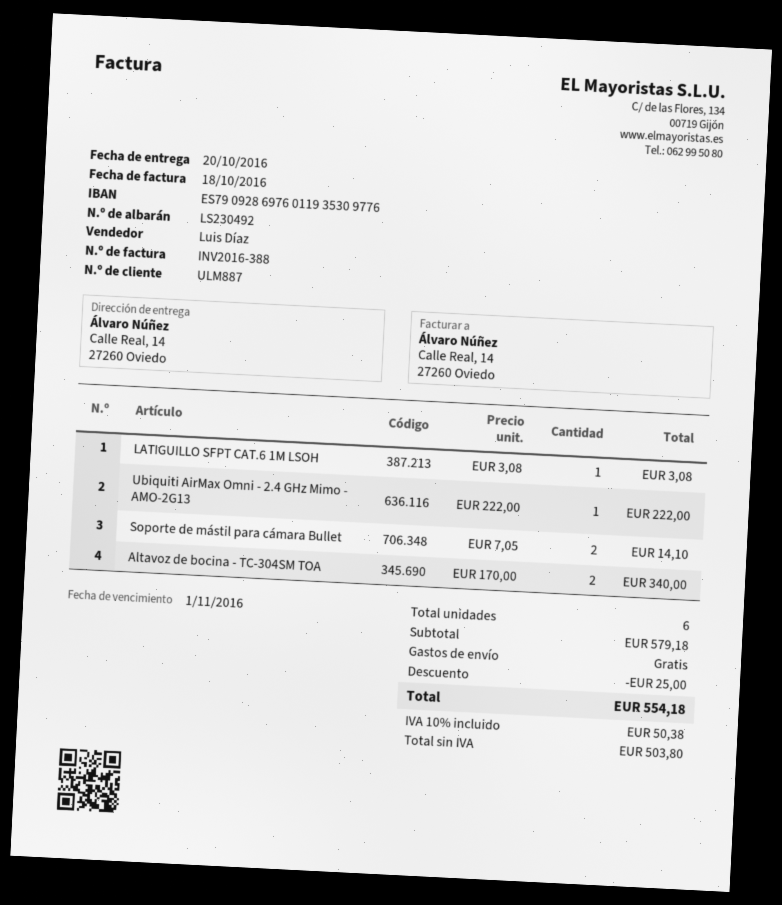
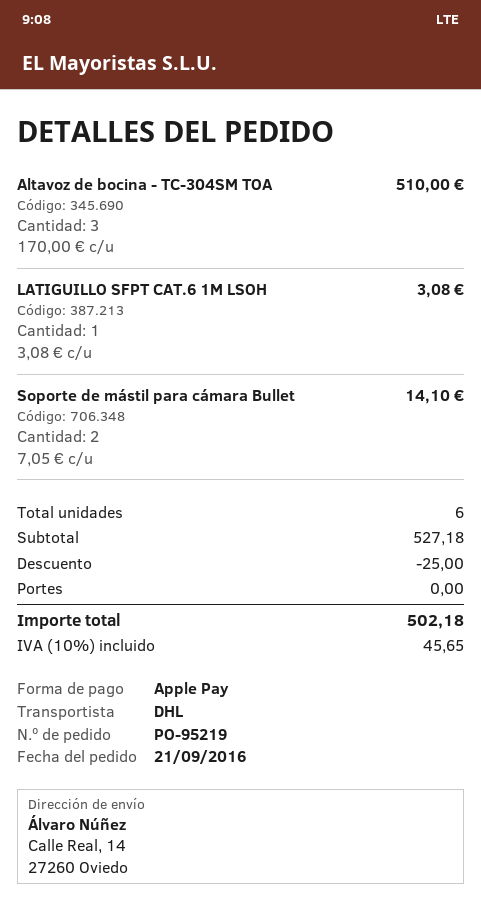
Ubiquiti AirMax Omni - 2.4 GHz Mimo - AMO-2G13: 1 x 222.00 = 222.00 -> none
Altavoz de bocina - TC-304SM TOA: 2 x 170.00 = 340.00 -> 3 x 170.00 = 510.00
subtotal: 579.18 -> 527.18
tax: 10% = 50.38 -> 10% = 45.65
total: 554.18 -> 502.18

